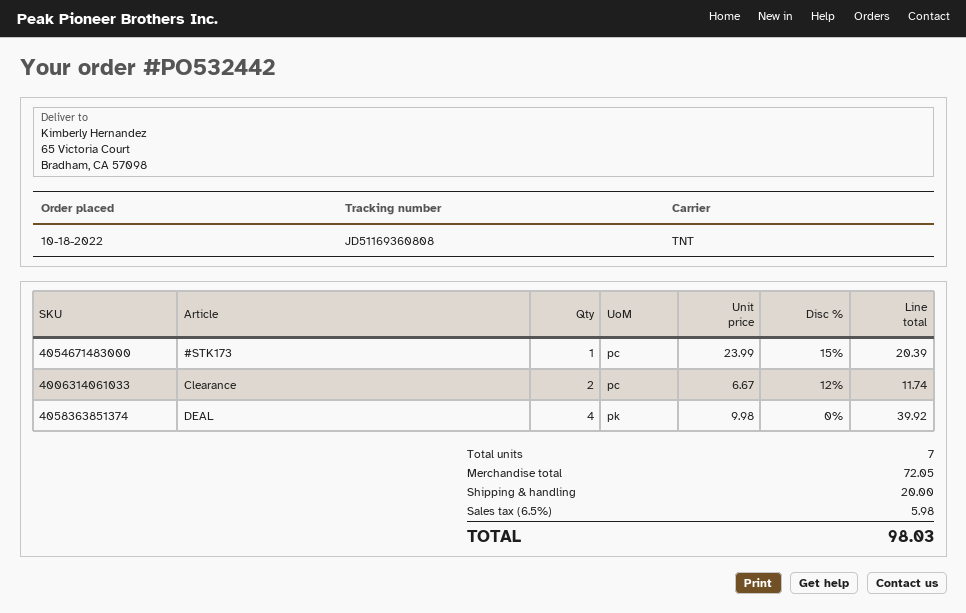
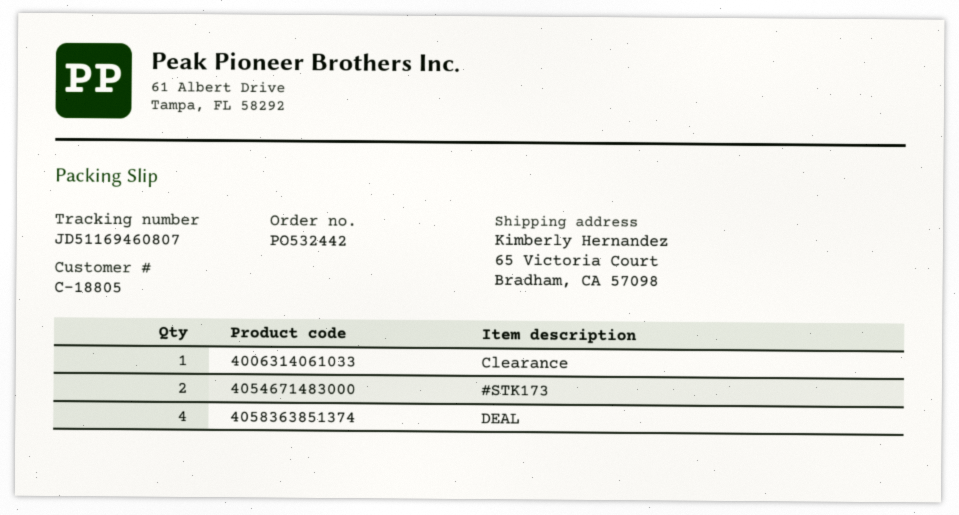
tracking number: JD51169360808 -> JD51169460807
#STK173: 1 -> 2
Clearance: 2 -> 1

